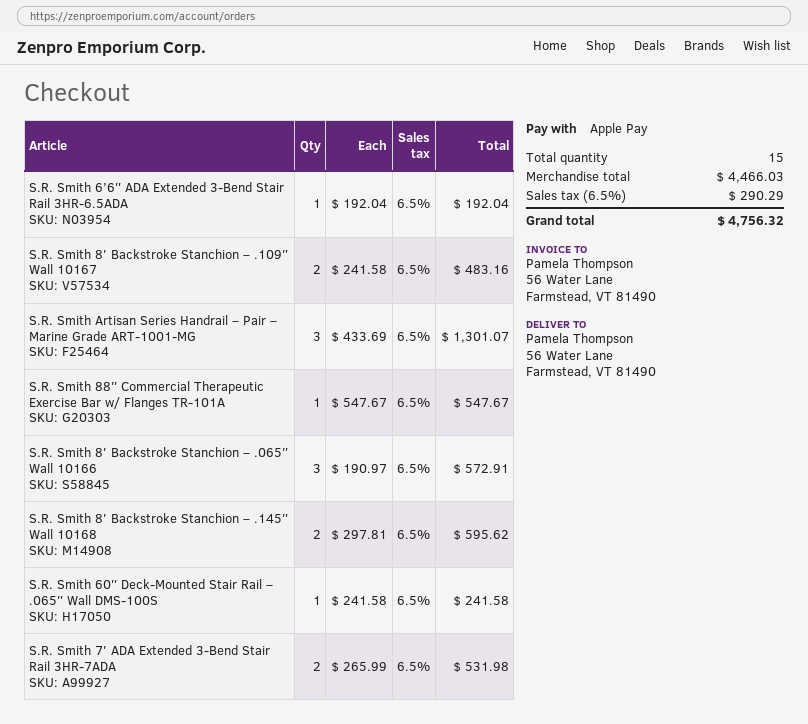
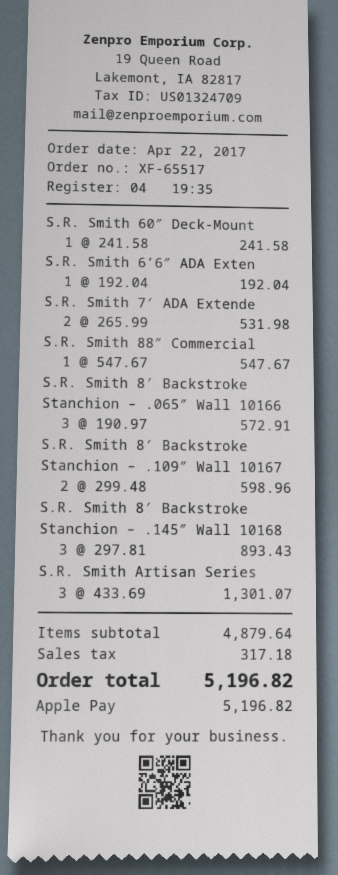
S.R. Smith 8′ Backstroke Stanchion – .109″ Wall 10167: 2 x 241.58 = 483.16 -> 2 x 299.48 = 598.96
S.R. Smith 8′ Backstroke Stanchion – .145″ Wall 10168: 2 x 297.81 = 595.62 -> 3 x 297.81 = 893.43
subtotal: 4466.03 -> 4879.64
tax: 290.29 -> 317.18
total: 4756.32 -> 5196.82

